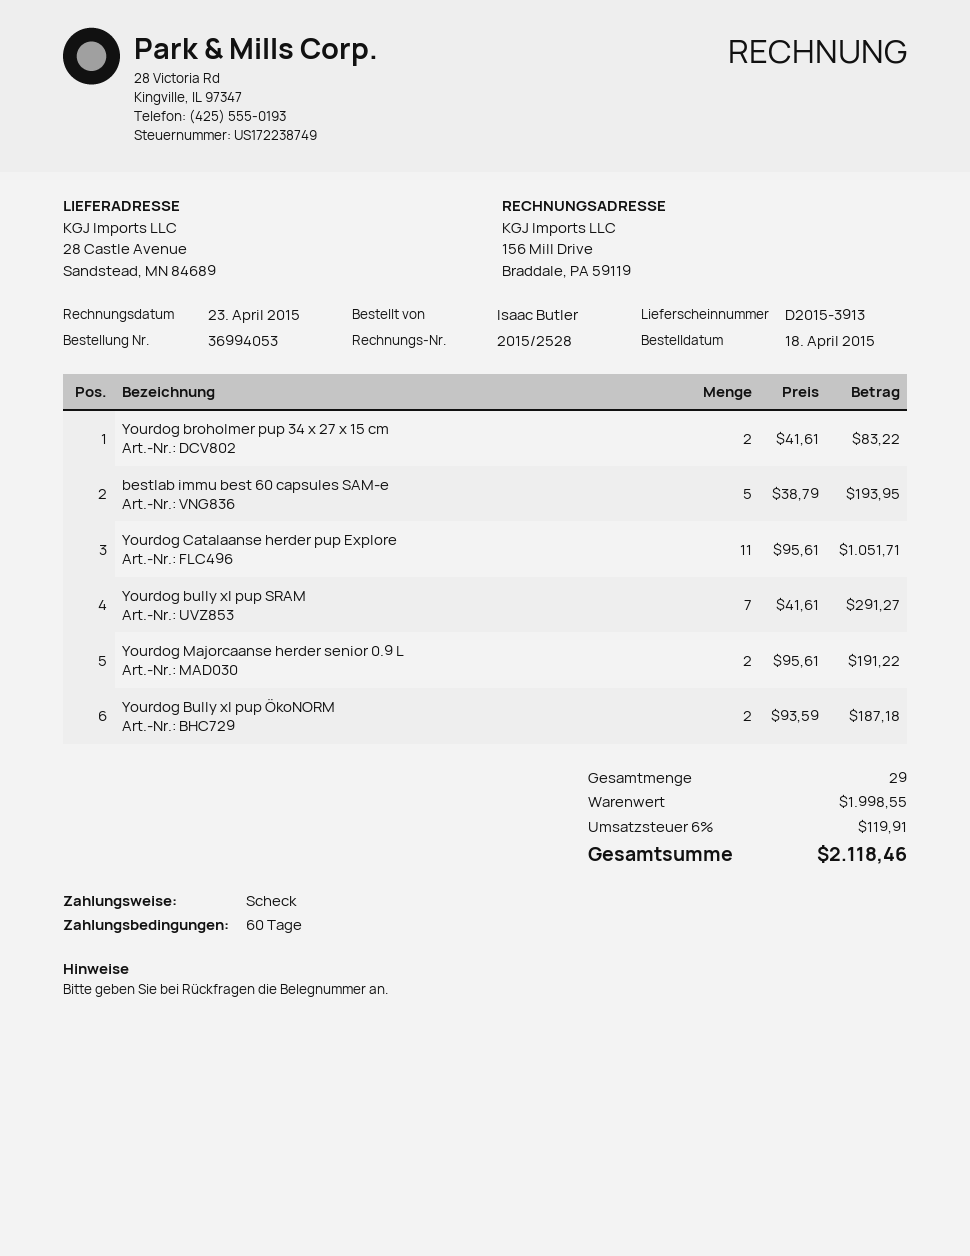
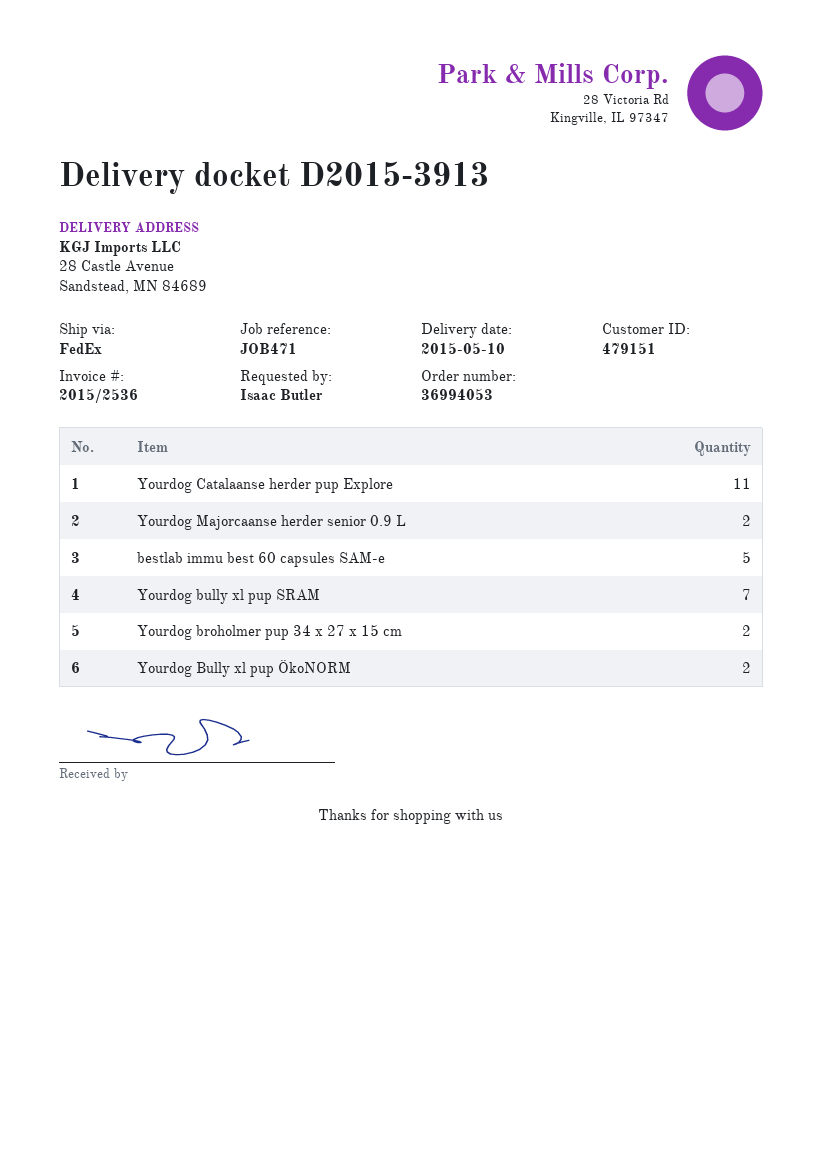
invoice number: 2015/2528 -> 2015/2536

